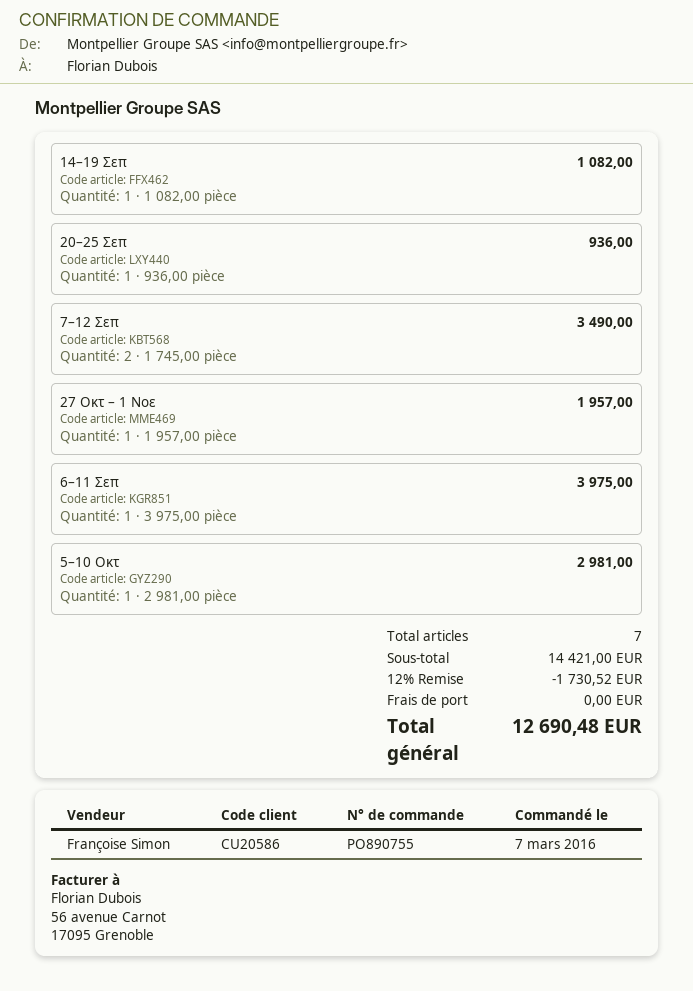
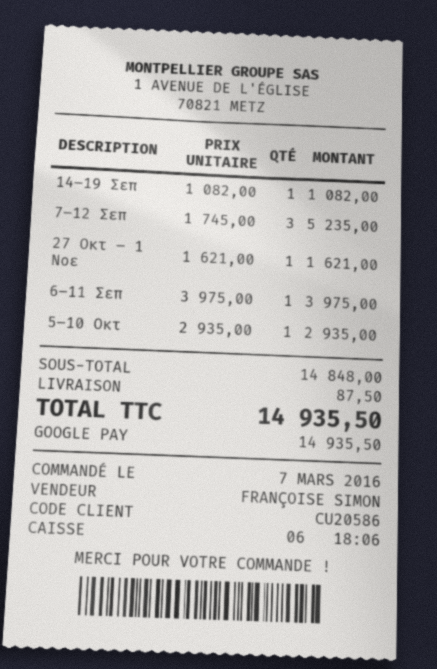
20–25 Σεπ: 1 x 936.00 = 936.00 -> none
7–12 Σεπ: 2 x 1745.00 = 3490.00 -> 3 x 1745.00 = 5235.00
27 Οκτ – 1 Νοε: 1 x 1957.00 = 1957.00 -> 1 x 1621.00 = 1621.00
5–10 Οκτ: 1 x 2981.00 = 2981.00 -> 1 x 2935.00 = 2935.00
subtotal: 14421.00 -> 14848.00
discount: 12% = 1730.52 -> none
shipping: 0.00 -> 87.50
total: 12690.48 -> 14935.50

